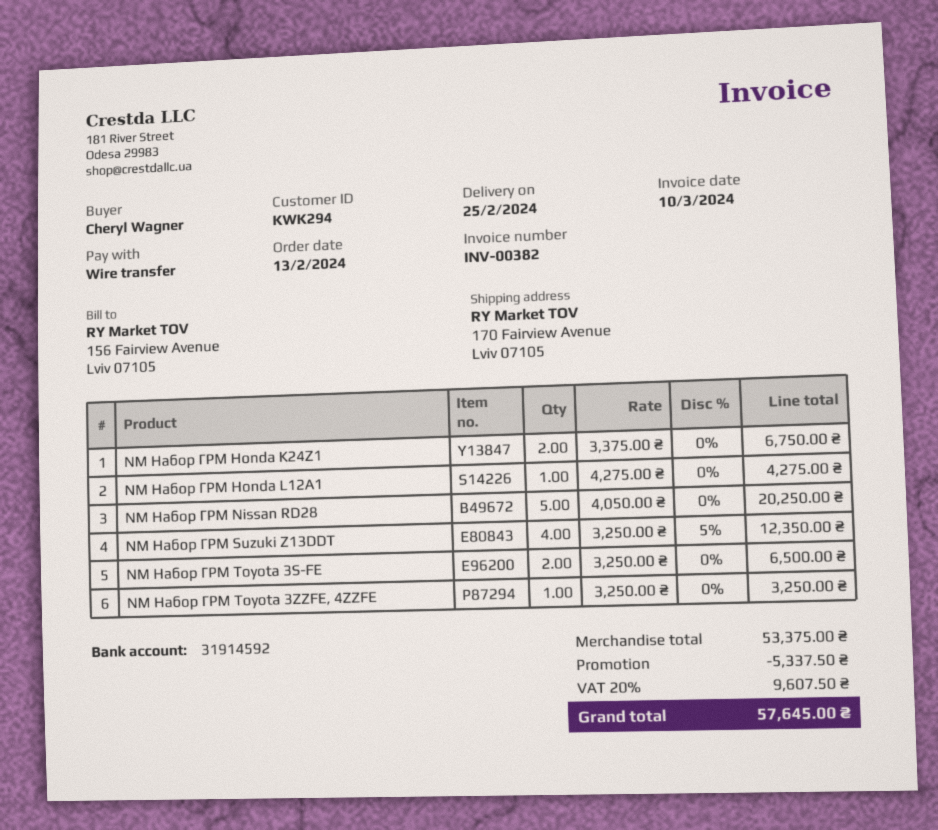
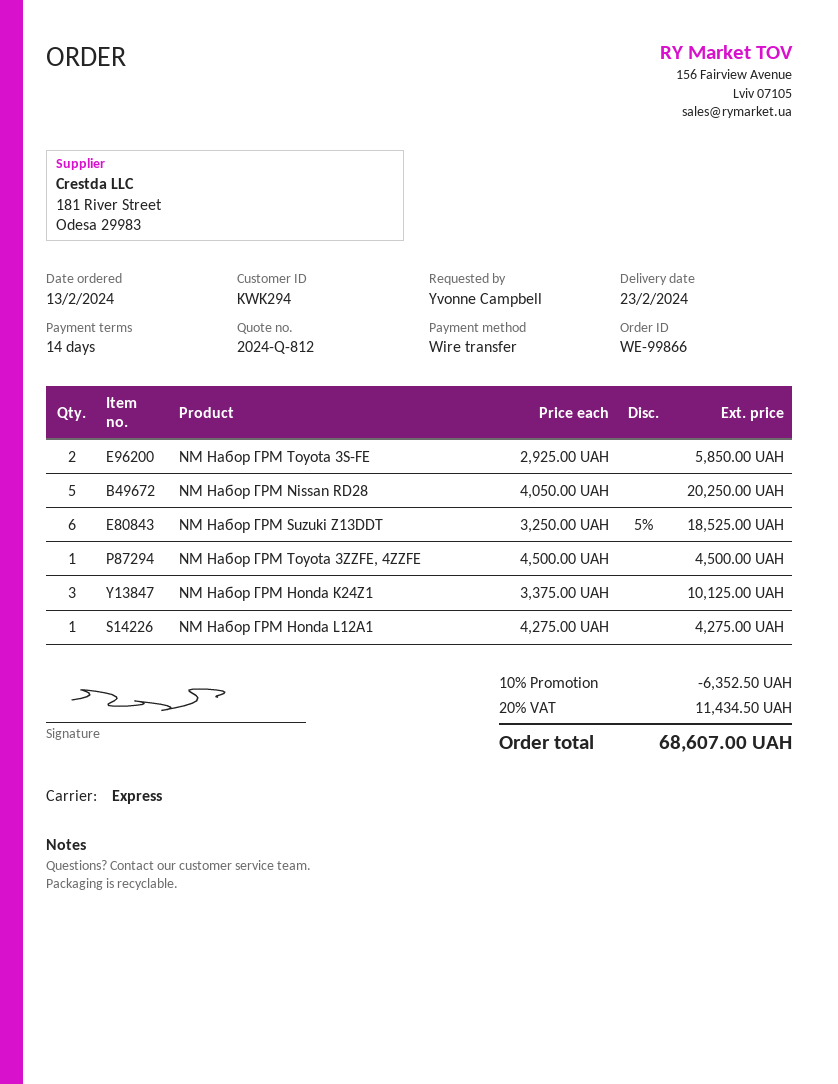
delivery date: 2024-02-25 -> 2024-02-23
ordered by: Cheryl Wagner -> Yvonne Campbell
NM Набор ГРМ Honda K24Z1: 2 x 3375.00 = 6750.00 -> 3 x 3375.00 = 10125.00
NM Набор ГРМ Suzuki Z13DDT: 4 x 3250.00 - 5% = 12350.00 -> 6 x 3250.00 - 5% = 18525.00
NM Набор ГРМ Toyota 3S-FE: 2 x 3250.00 = 6500.00 -> 2 x 2925.00 = 5850.00
NM Набор ГРМ Toyota 3ZZFE, 4ZZFE: 1 x 3250.00 = 3250.00 -> 1 x 4500.00 = 4500.00
discount: 5337.50 -> 6352.50
tax: 20% = 9607.50 -> 20% = 11434.50
total: 57645.00 -> 68607.00

